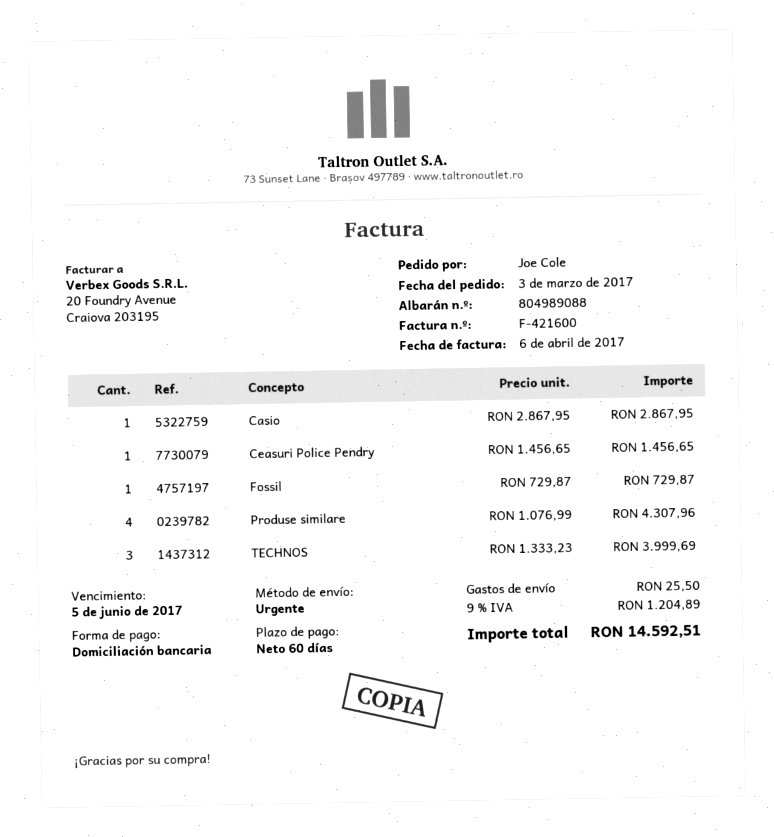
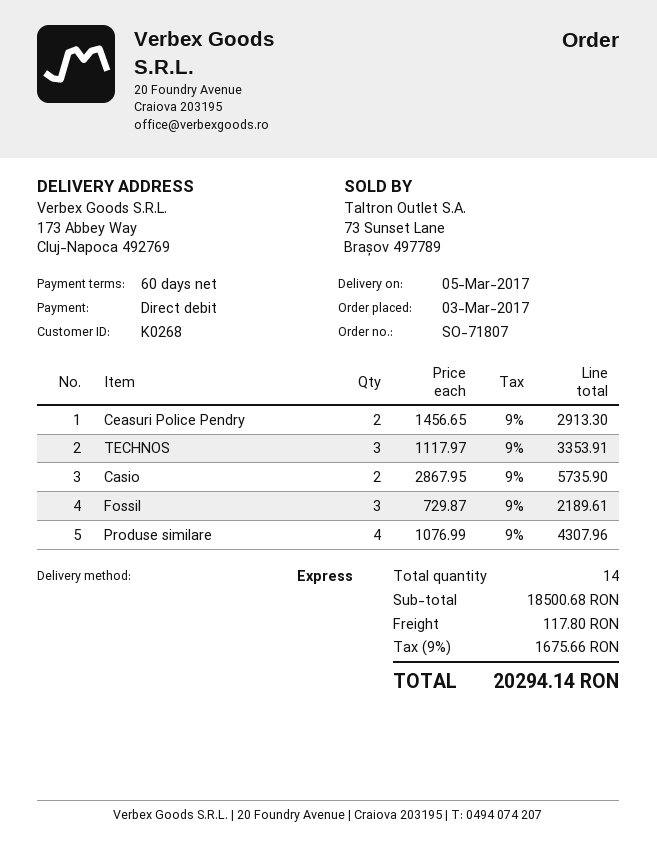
Casio: 1 x 2867.95 = 2867.95 -> 2 x 2867.95 = 5735.90
Ceasuri Police Pendry: 1 x 1456.65 = 1456.65 -> 2 x 1456.65 = 2913.30
Fossil: 1 x 729.87 = 729.87 -> 3 x 729.87 = 2189.61
TECHNOS: 3 x 1333.23 = 3999.69 -> 3 x 1117.97 = 3353.91
shipping: 25.50 -> 117.80
tax: 9% = 1204.89 -> 9% = 1675.66
total: 14592.51 -> 20294.14

